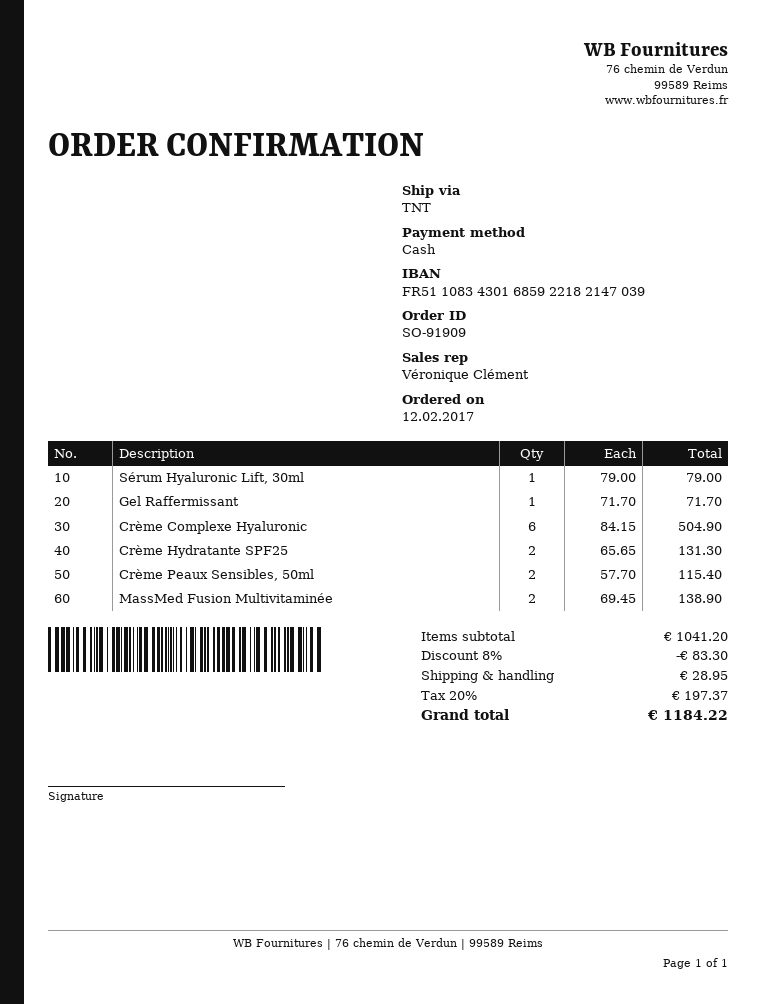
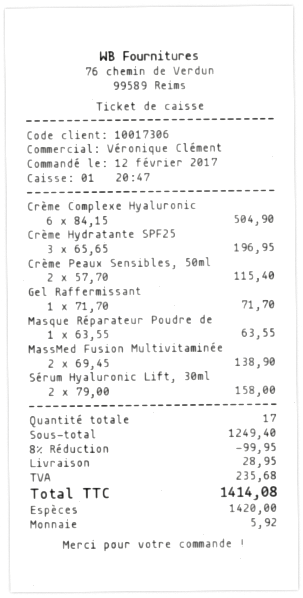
Sérum Hyaluronic Lift, 30ml: 1 x 79.00 = 79.00 -> 2 x 79.00 = 158.00
Crème Hydratante SPF25: 2 x 65.65 = 131.30 -> 3 x 65.65 = 196.95
Masque Réparateur Poudre de: none -> 1 x 63.55 = 63.55
subtotal: 1041.20 -> 1249.40
discount: 8% = 83.30 -> 8% = 99.95
tax: 197.37 -> 235.68
total: 1184.22 -> 1414.08

